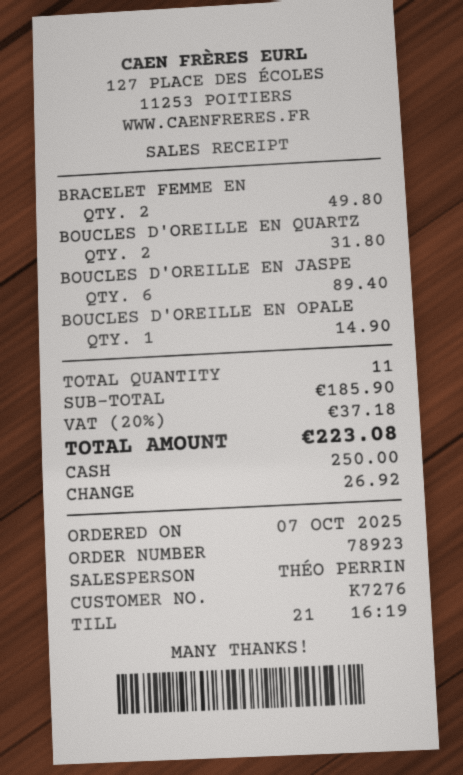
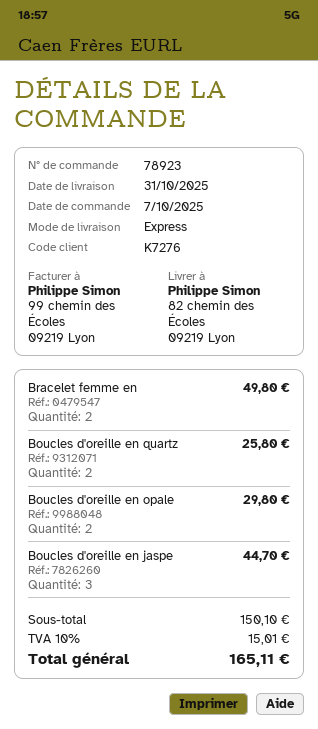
BOUCLES D'OREILLE EN QUARTZ: 2 for 31.80 -> 2 for 25.80
BOUCLES D'OREILLE EN JASPE: 6 for 89.40 -> 3 for 44.70
BOUCLES D'OREILLE EN OPALE: 1 for 14.90 -> 2 for 29.80
subtotal: 185.90 -> 150.10
tax: 20% = 37.18 -> 10% = 15.01
total: 223.08 -> 165.11

